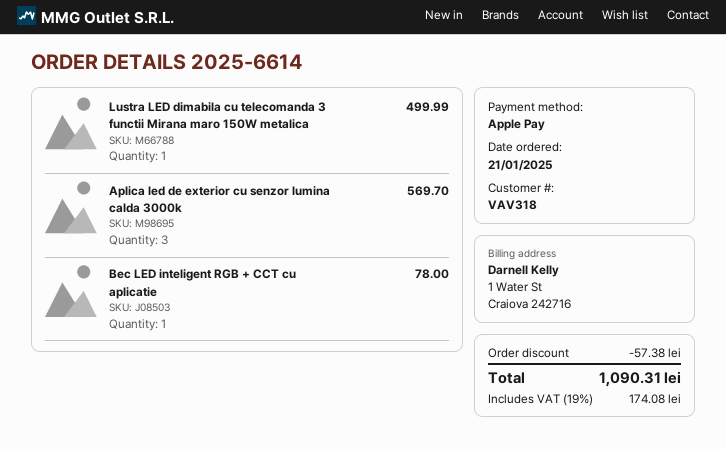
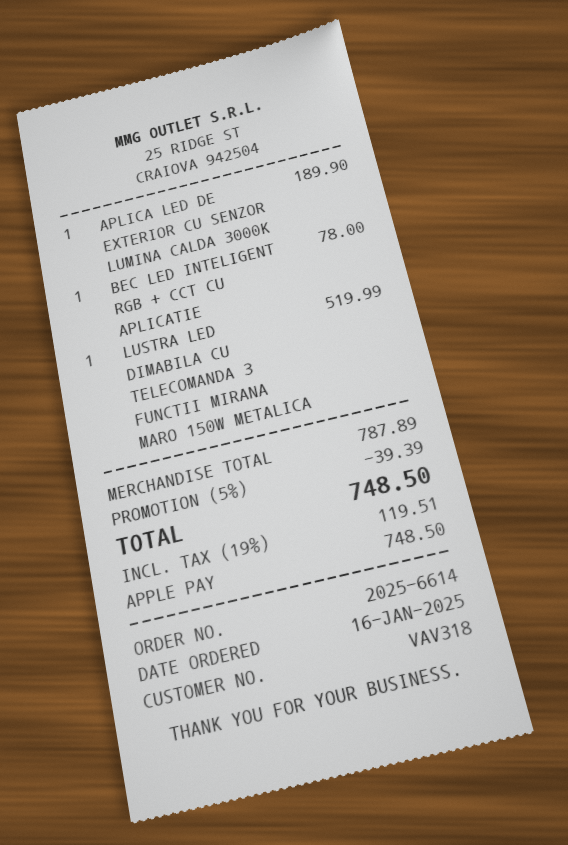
order date: 2025-01-21 -> 2025-01-16
Lustra LED dimabila cu telecomanda 3 functii Mirana maro 150W metalica: 1 for 499.99 -> 1 for 519.99
Aplica led de exterior cu senzor lumina calda 3000k: 3 for 569.70 -> 1 for 189.90
discount: 57.38 -> 39.39
tax: 19% = 174.08 -> 19% = 119.51
total: 1090.31 -> 748.50

